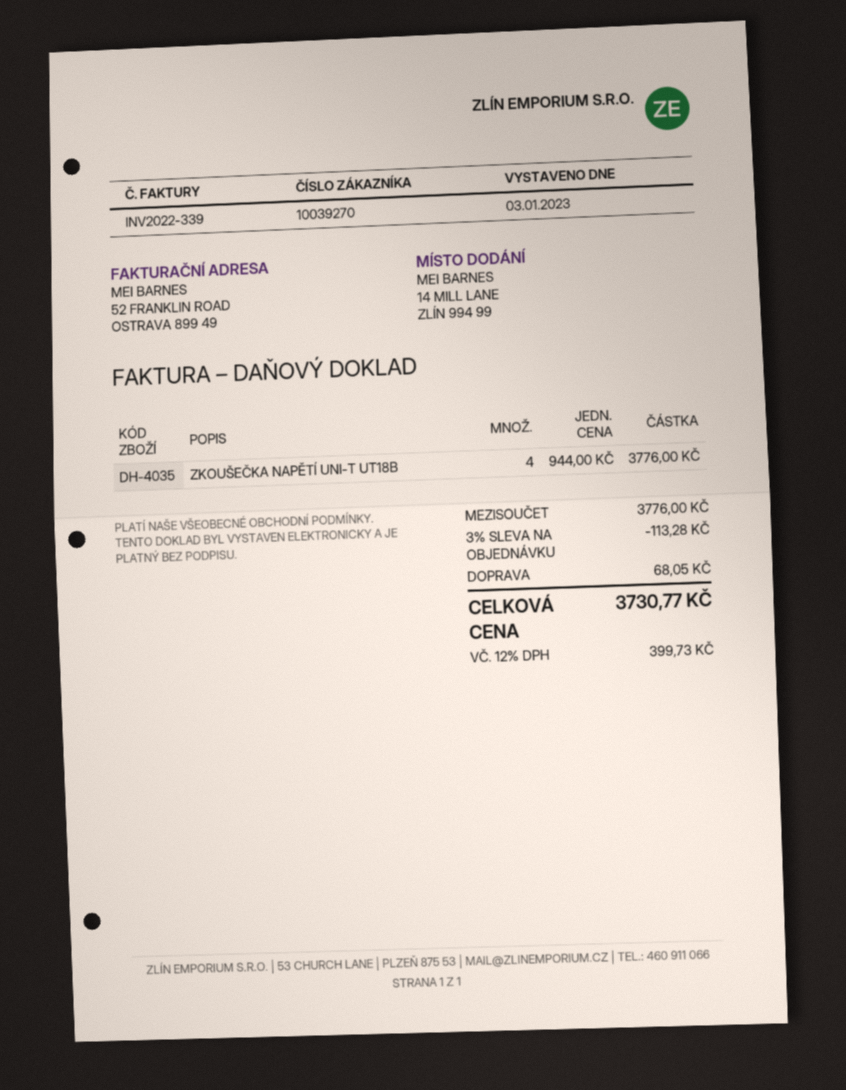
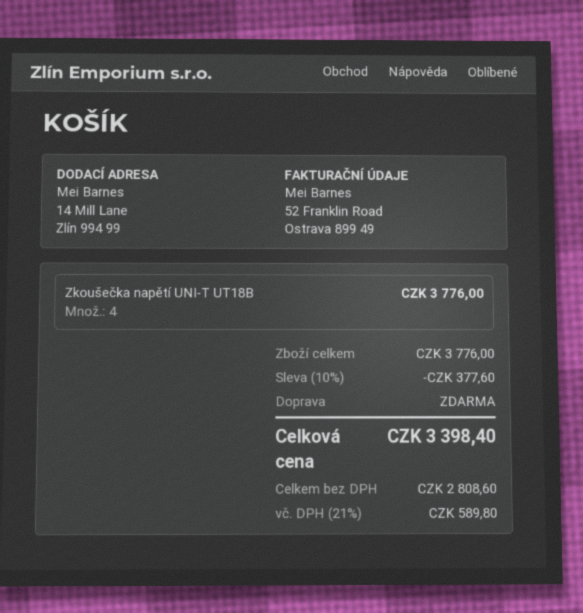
discount: 3% = 113.28 -> 10% = 377.60
shipping: 68.05 -> 0.00
tax: 12% = 399.73 -> 21% = 589.80
total: 3730.77 -> 3398.40

